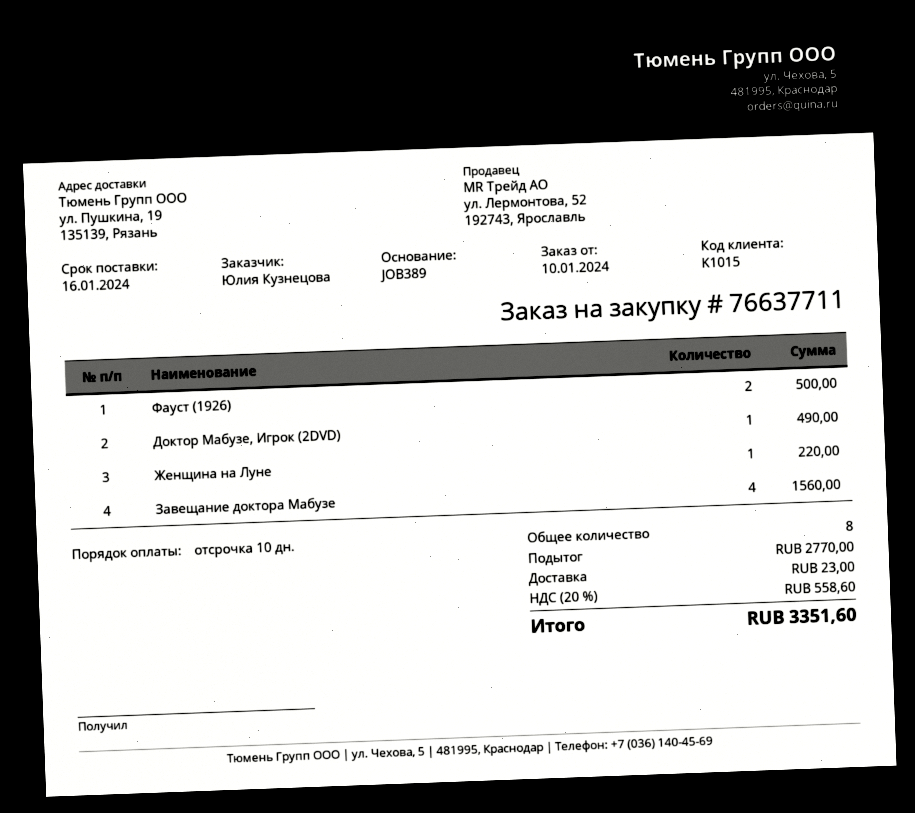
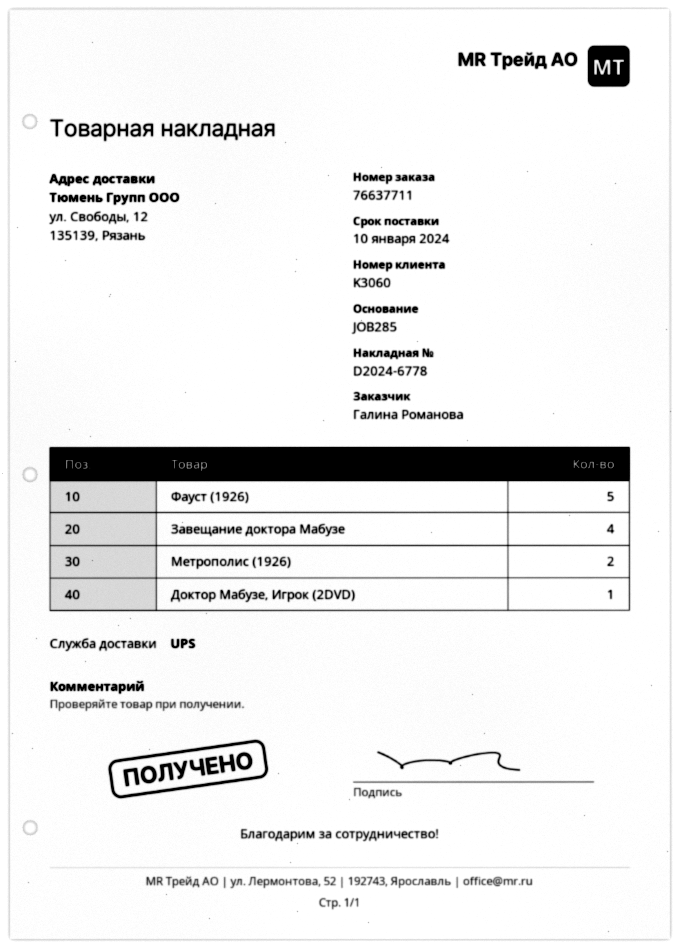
delivery date: 2024-01-16 -> 2024-01-10
customer number: K1015 -> K3060
reference: JOB389 -> JOB285
ordered by: Юлия Кузнецова -> Галина Романова
ship to: ул. Пушкина, 19, 135139, Рязань -> ул. Свободы, 12, 135139, Рязань
Фауст (1926): 2 -> 5
Женщина на Луне: 1 -> none
Метрополис (1926): none -> 2

